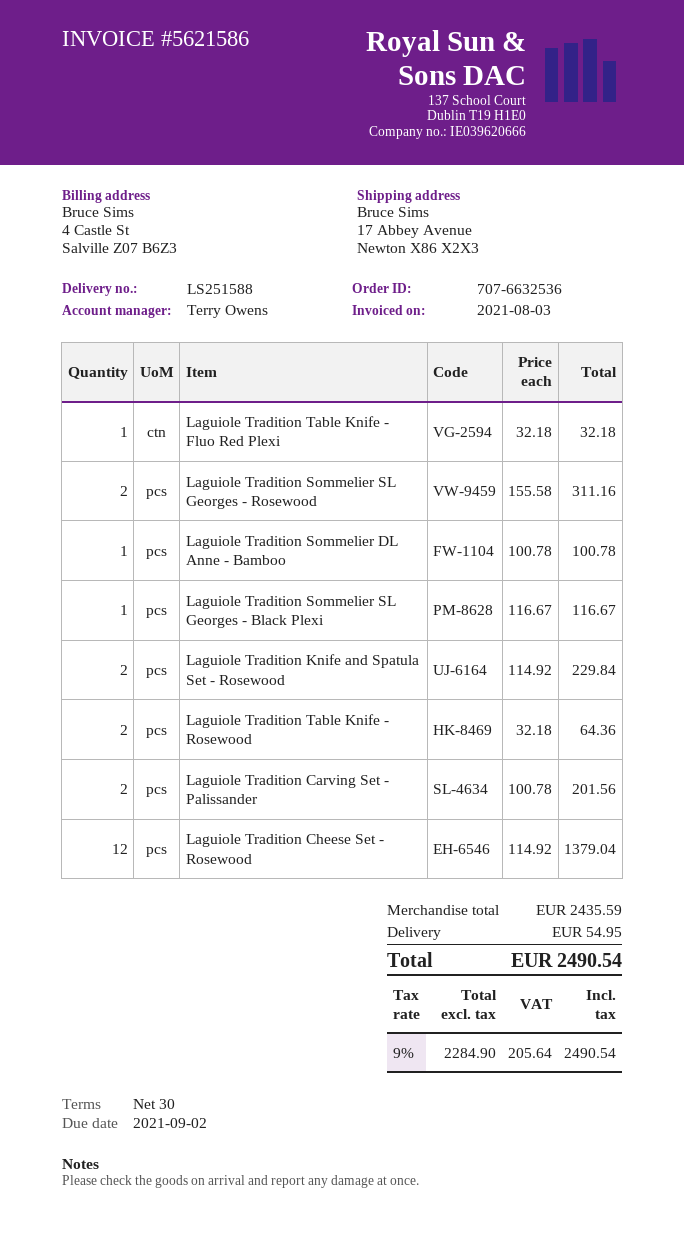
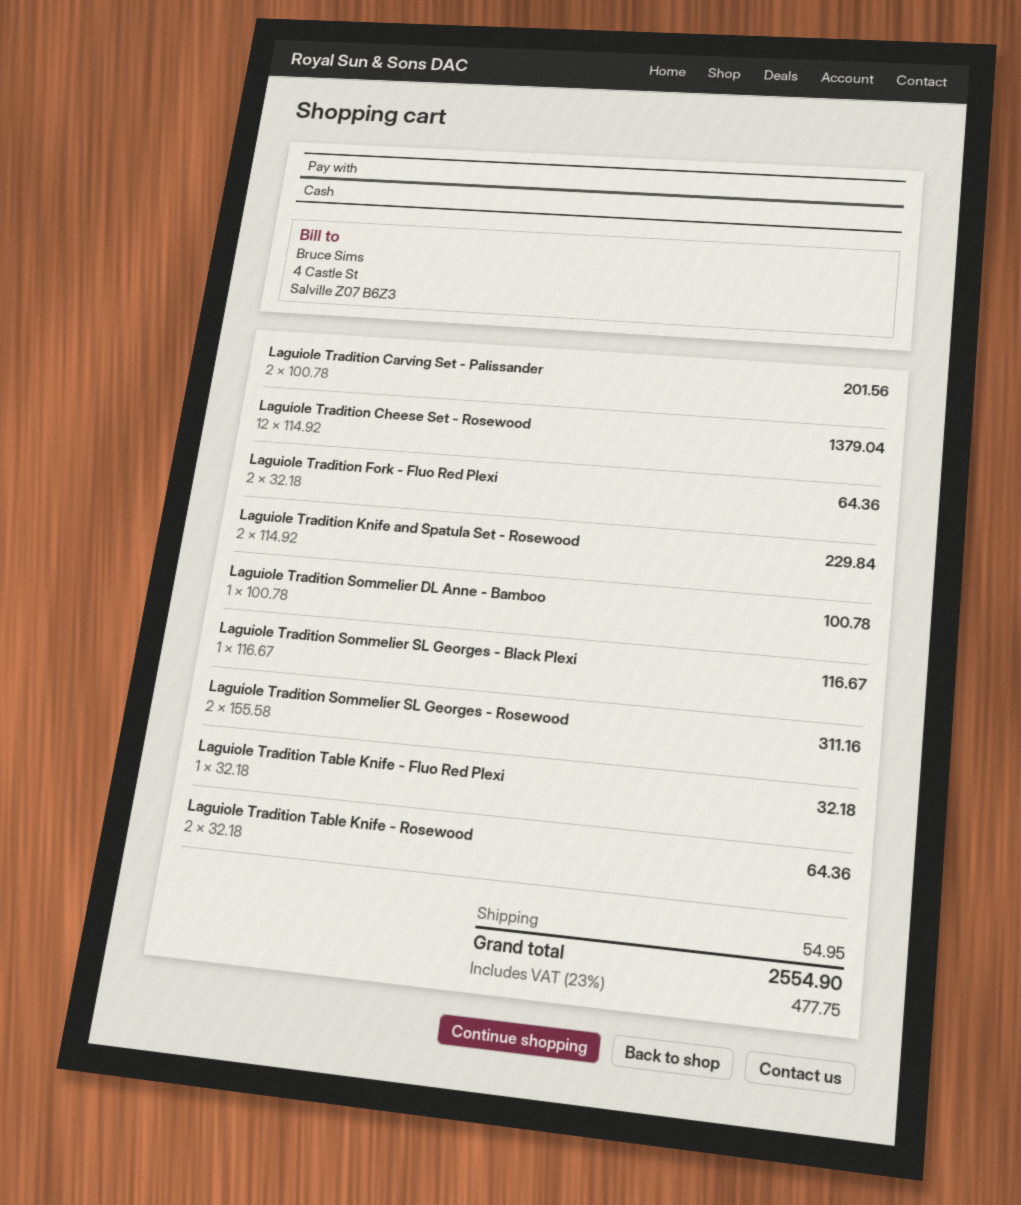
Laguiole Tradition Fork - Fluo Red Plexi: none -> 2 x 32.18 = 64.36
tax: 9% = 205.64 -> 23% = 477.75
total: 2490.54 -> 2554.90

